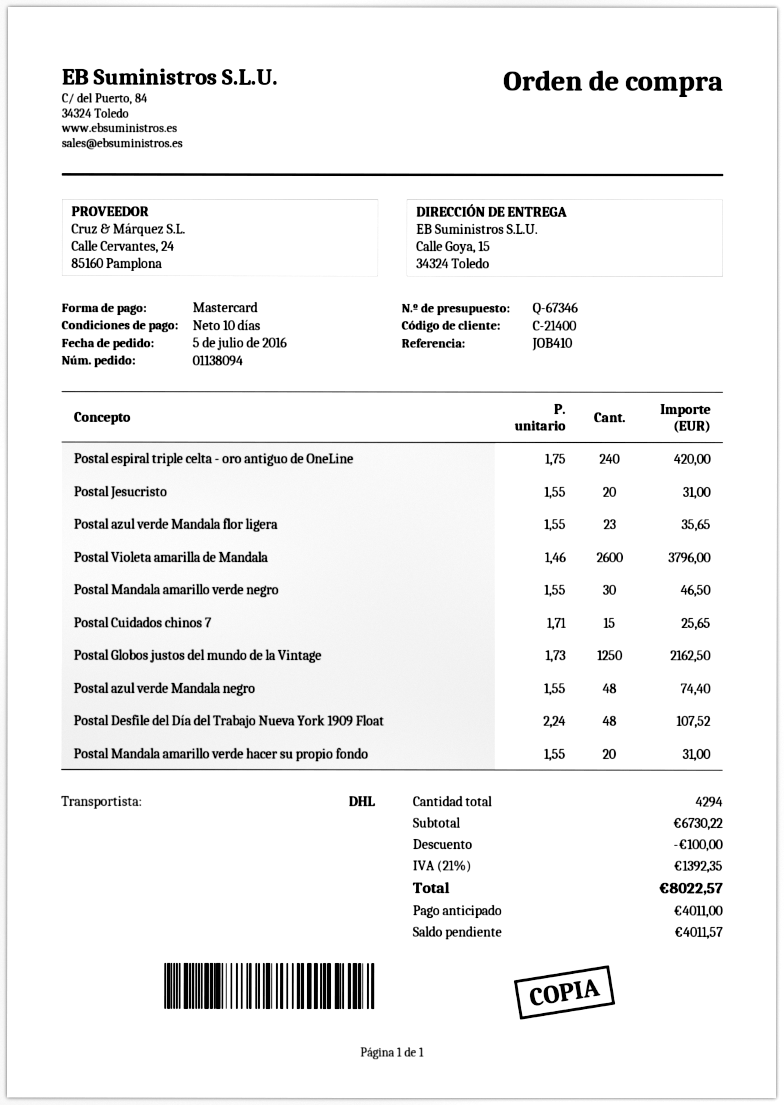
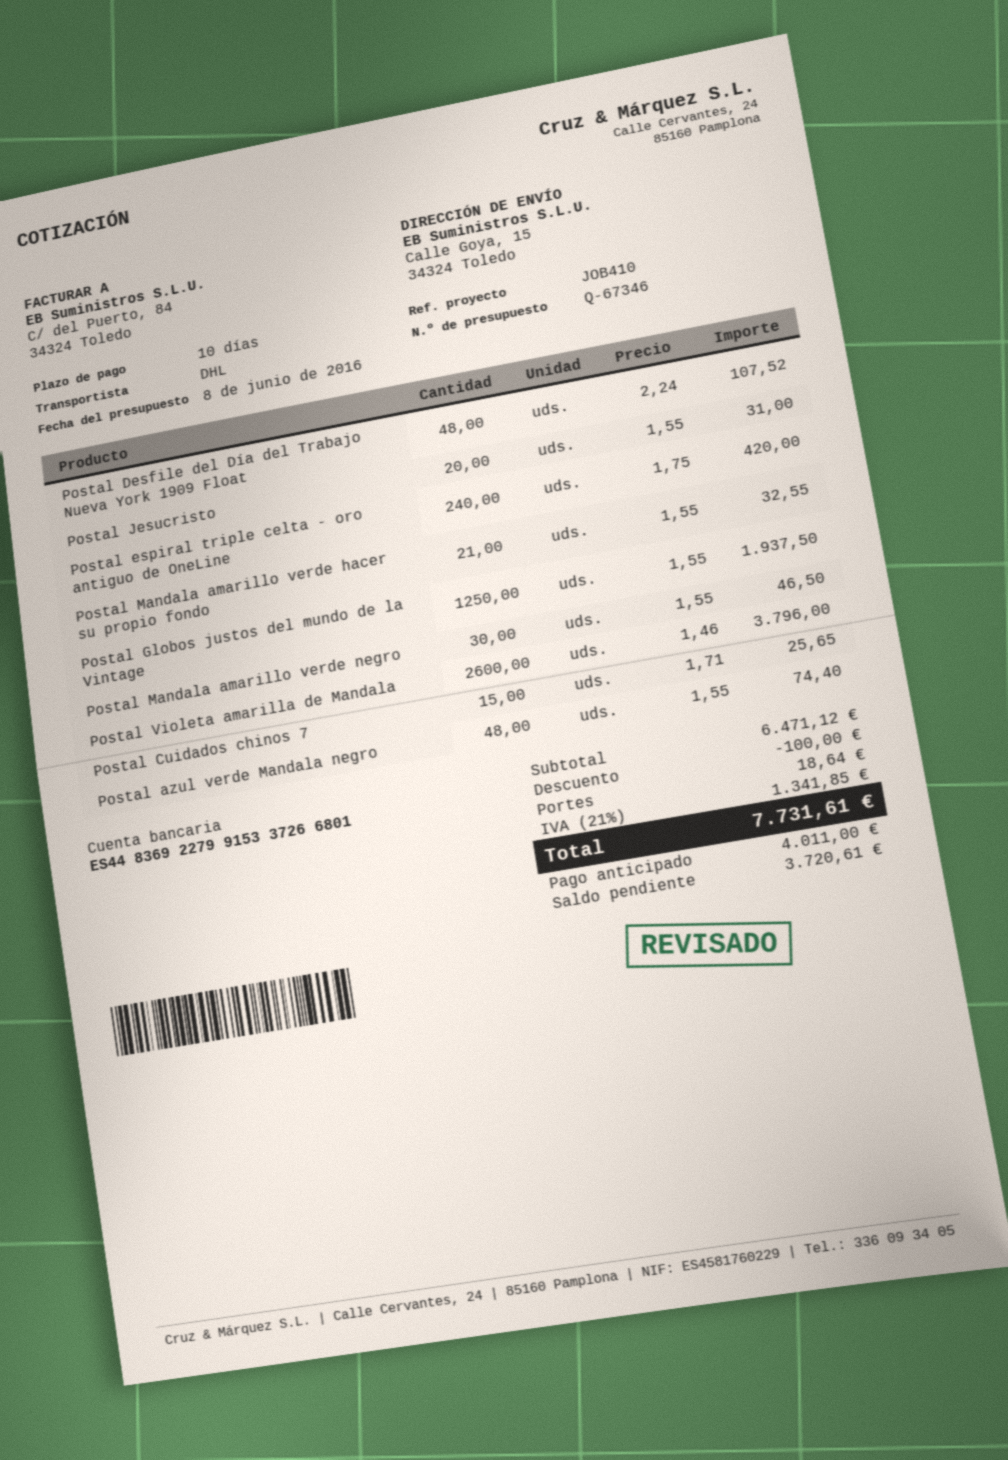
Postal azul verde Mandala flor ligera: 23 x 1.55 = 35.65 -> none
Postal Globos justos del mundo de la Vintage: 1250 x 1.73 = 2162.50 -> 1250 x 1.55 = 1937.50
Postal Mandala amarillo verde hacer su propio fondo: 20 x 1.55 = 31.00 -> 21 x 1.55 = 32.55
subtotal: 6730.22 -> 6471.12
shipping: none -> 18.64
tax: 21% = 1392.35 -> 21% = 1341.85
total: 8022.57 -> 7731.61
balance: 4011.57 -> 3720.61

